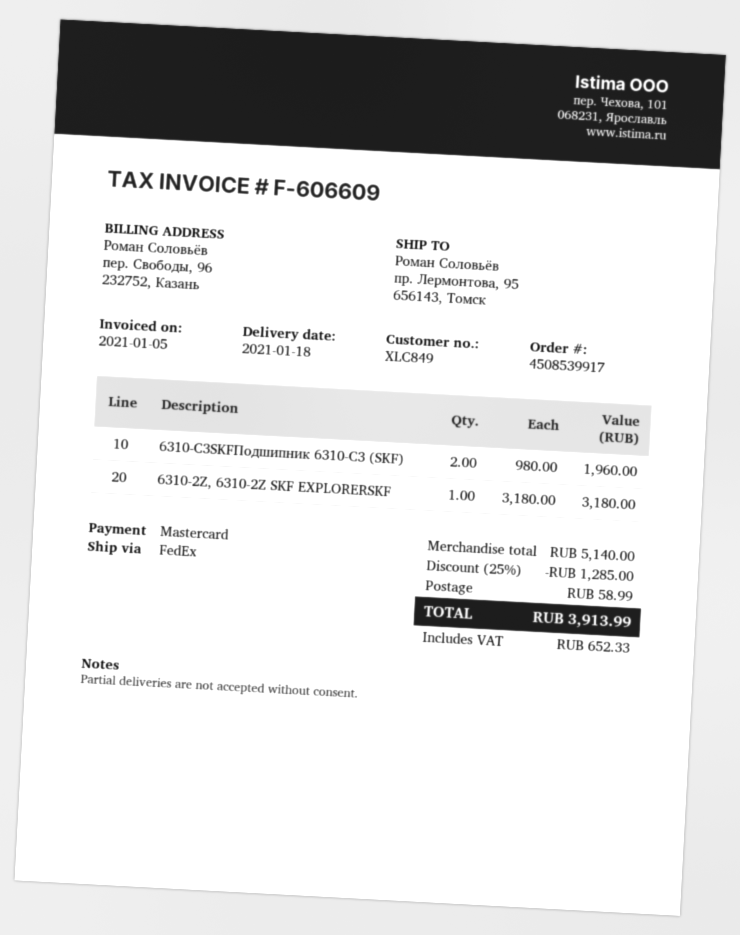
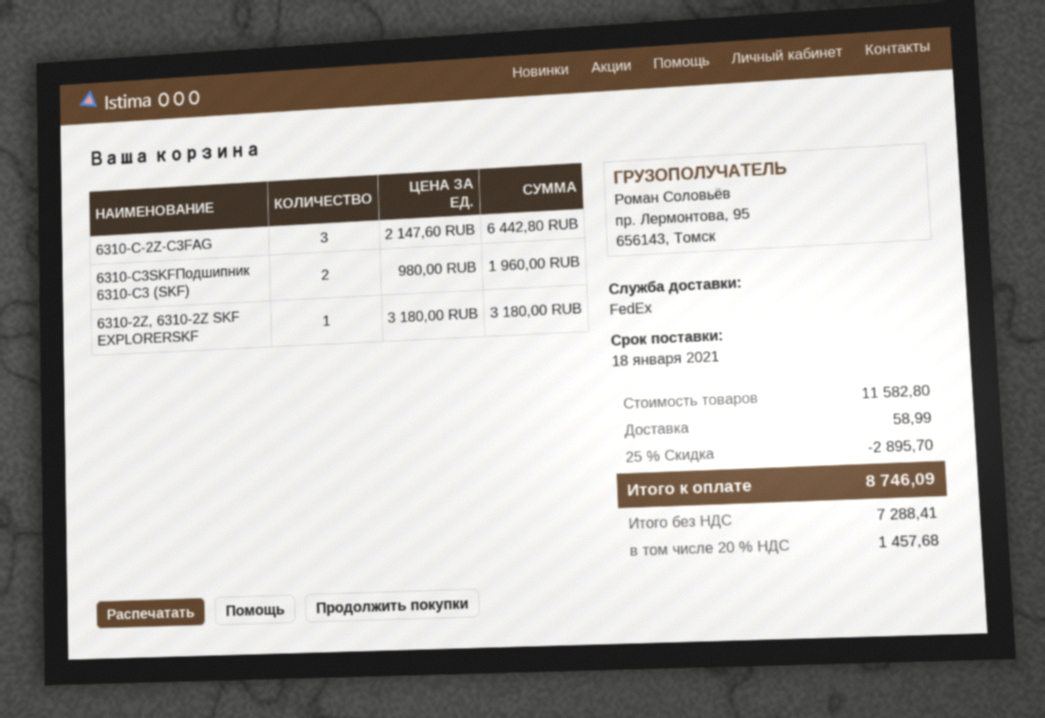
6310-C-2Z-C3FAG: none -> 3 x 2147.60 = 6442.80
subtotal: 5140.00 -> 11582.80
discount: 25% = 1285.00 -> 25% = 2895.70
tax: 652.33 -> 1457.68
total: 3913.99 -> 8746.09

